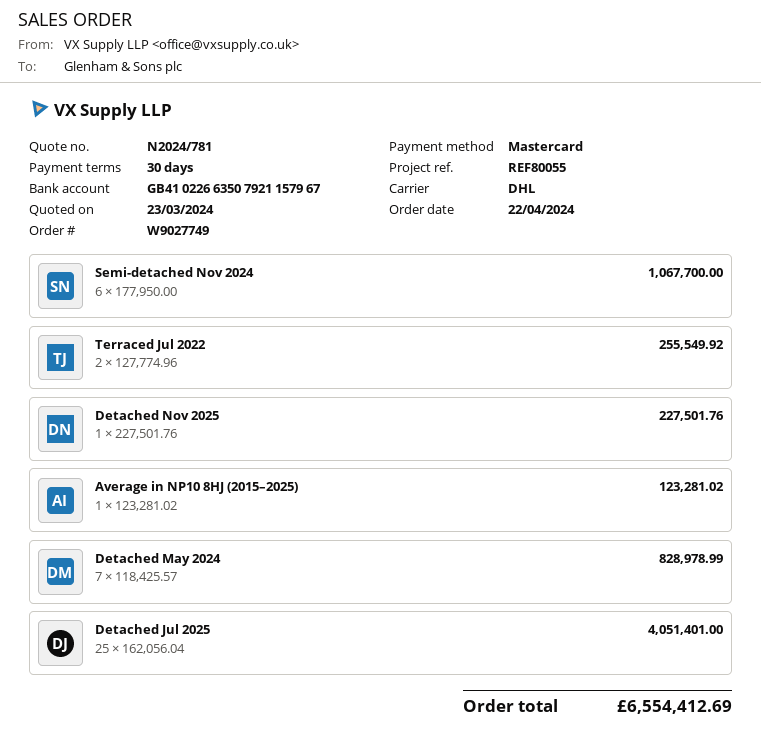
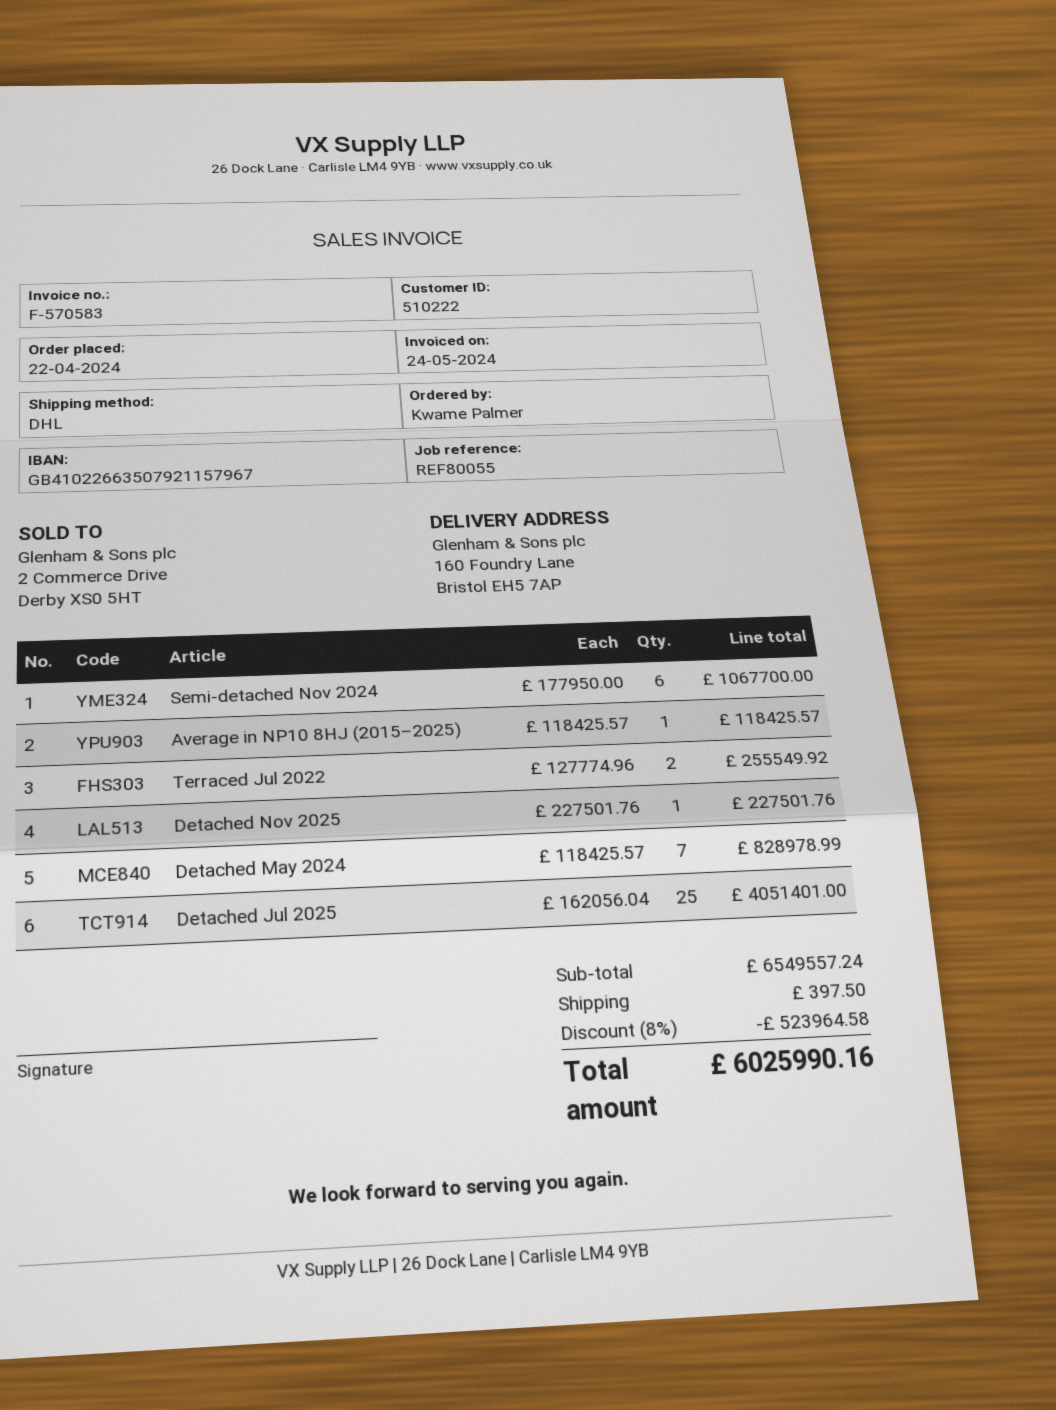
Average in NP10 8HJ (2015–2025): 1 x 123281.02 = 123281.02 -> 1 x 118425.57 = 118425.57
discount: none -> 8% = 523964.58
shipping: none -> 397.50
total: 6554412.69 -> 6025990.16

